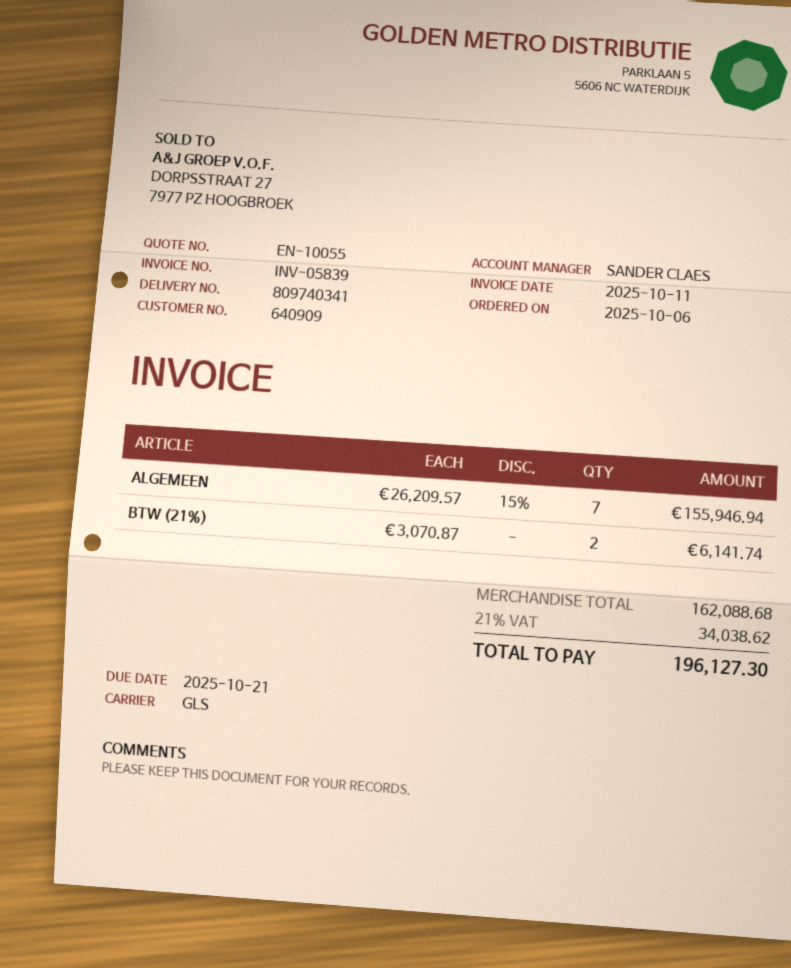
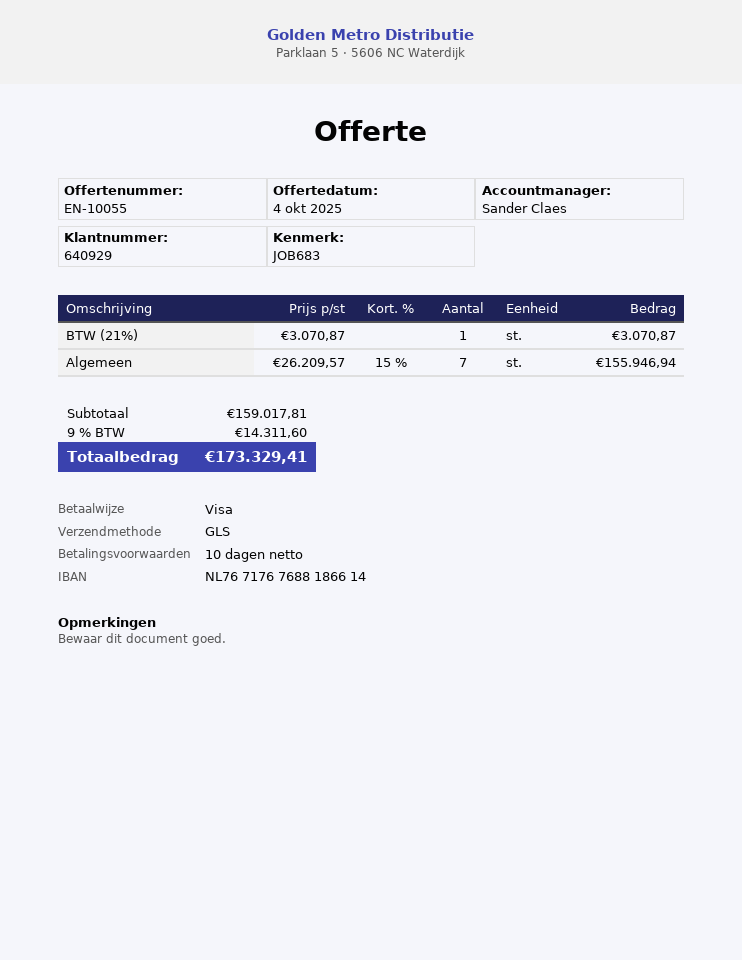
customer number: 640909 -> 640929
BTW (21%): 2 x 3070.87 = 6141.74 -> 1 x 3070.87 = 3070.87
subtotal: 162088.68 -> 159017.81
tax: 21% = 34038.62 -> 9% = 14311.60
total: 196127.30 -> 173329.41

